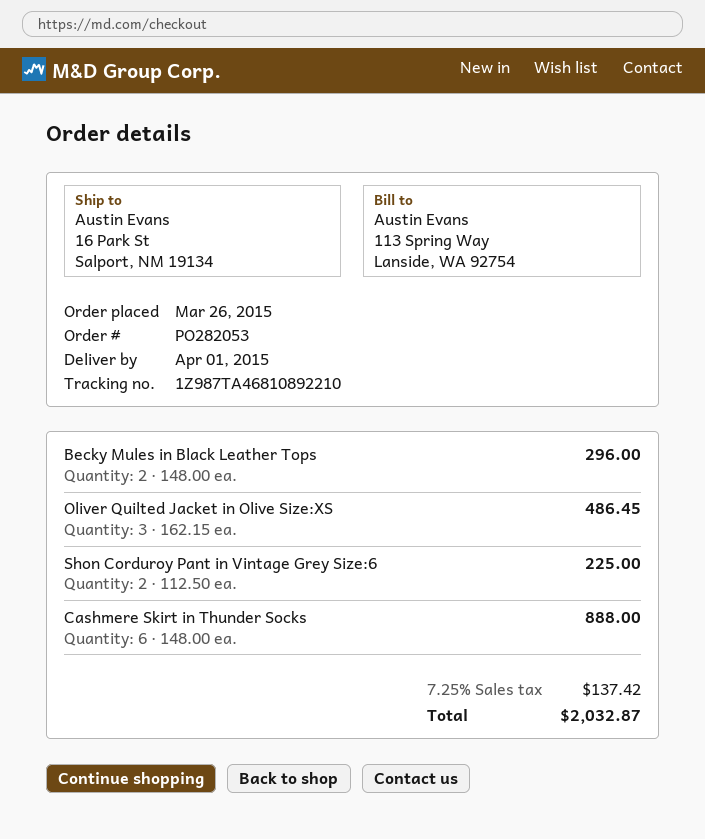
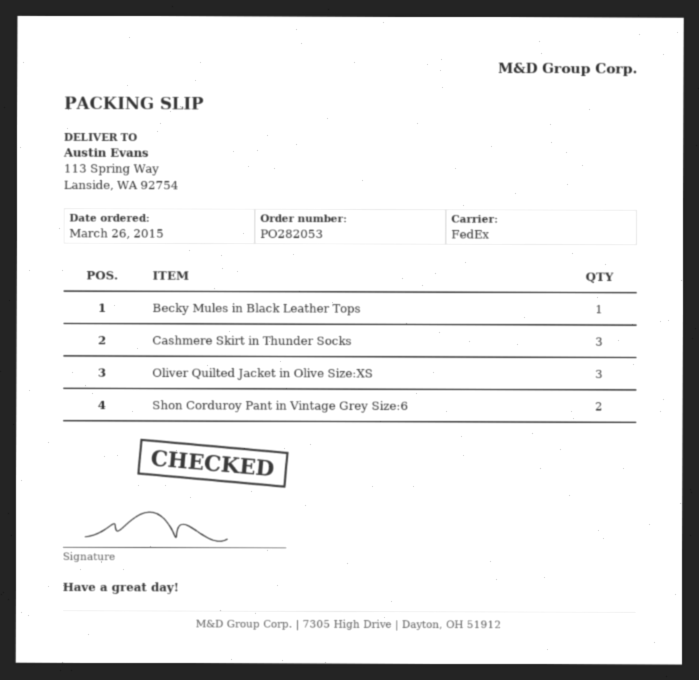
ship to: 16 Park St, Salport, NM 19134 -> 113 Spring Way, Lanside, WA 92754
Becky Mules in Black Leather Tops: 2 -> 1
Cashmere Skirt in Thunder Socks: 6 -> 3

